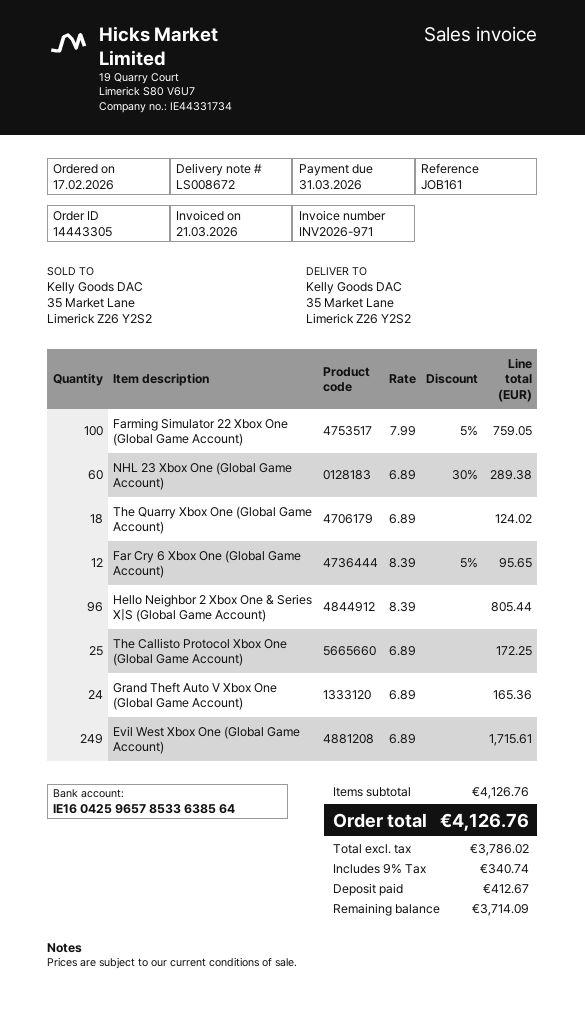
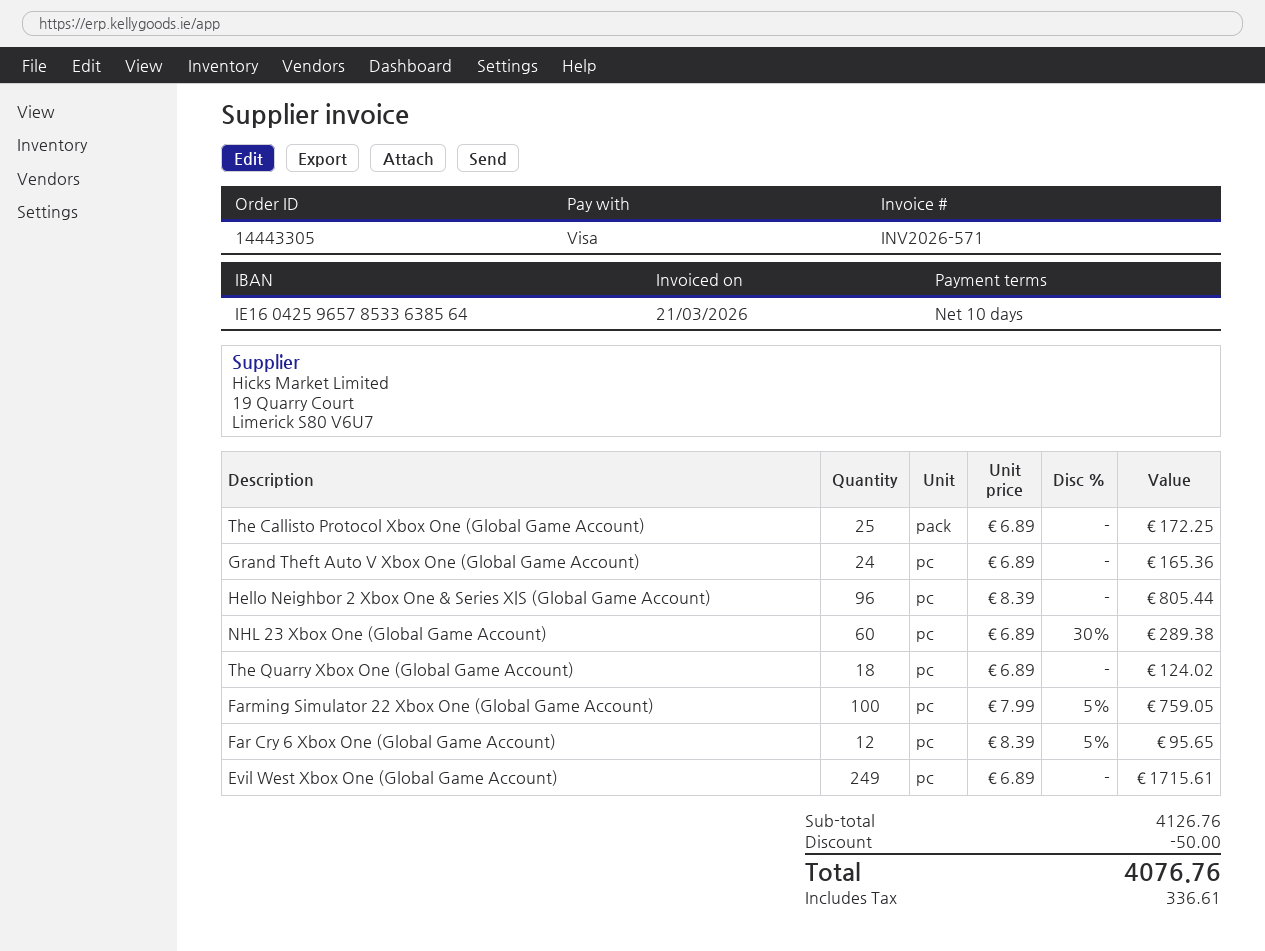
invoice number: INV2026-971 -> INV2026-571
discount: none -> 50.00
tax: 340.74 -> 336.61
total: 4126.76 -> 4076.76

